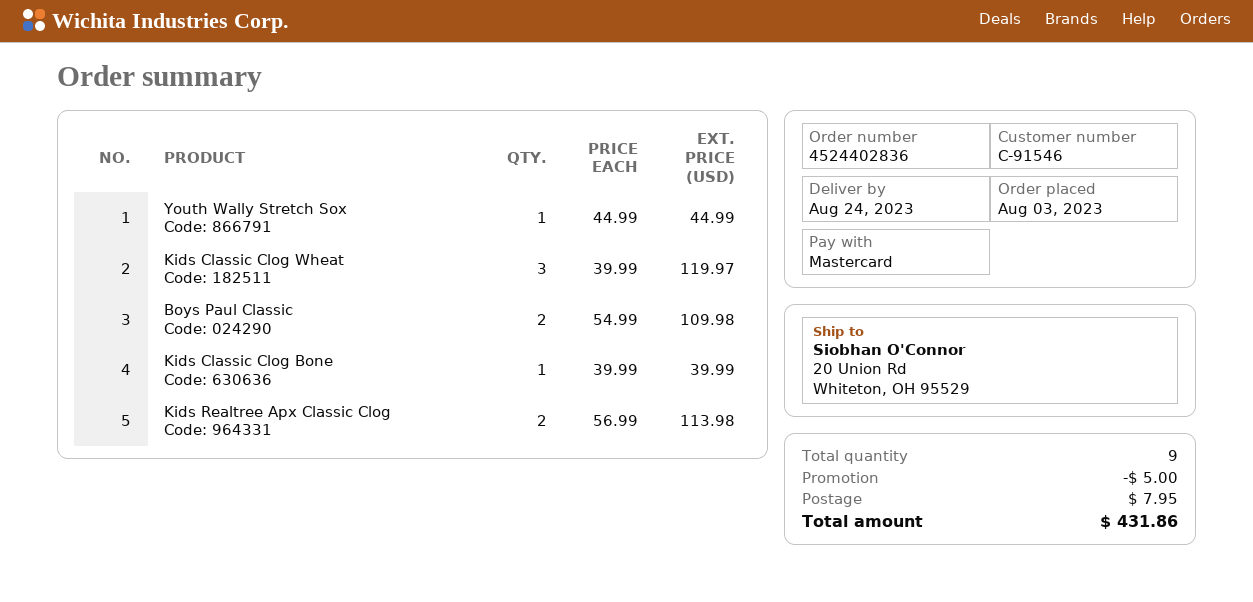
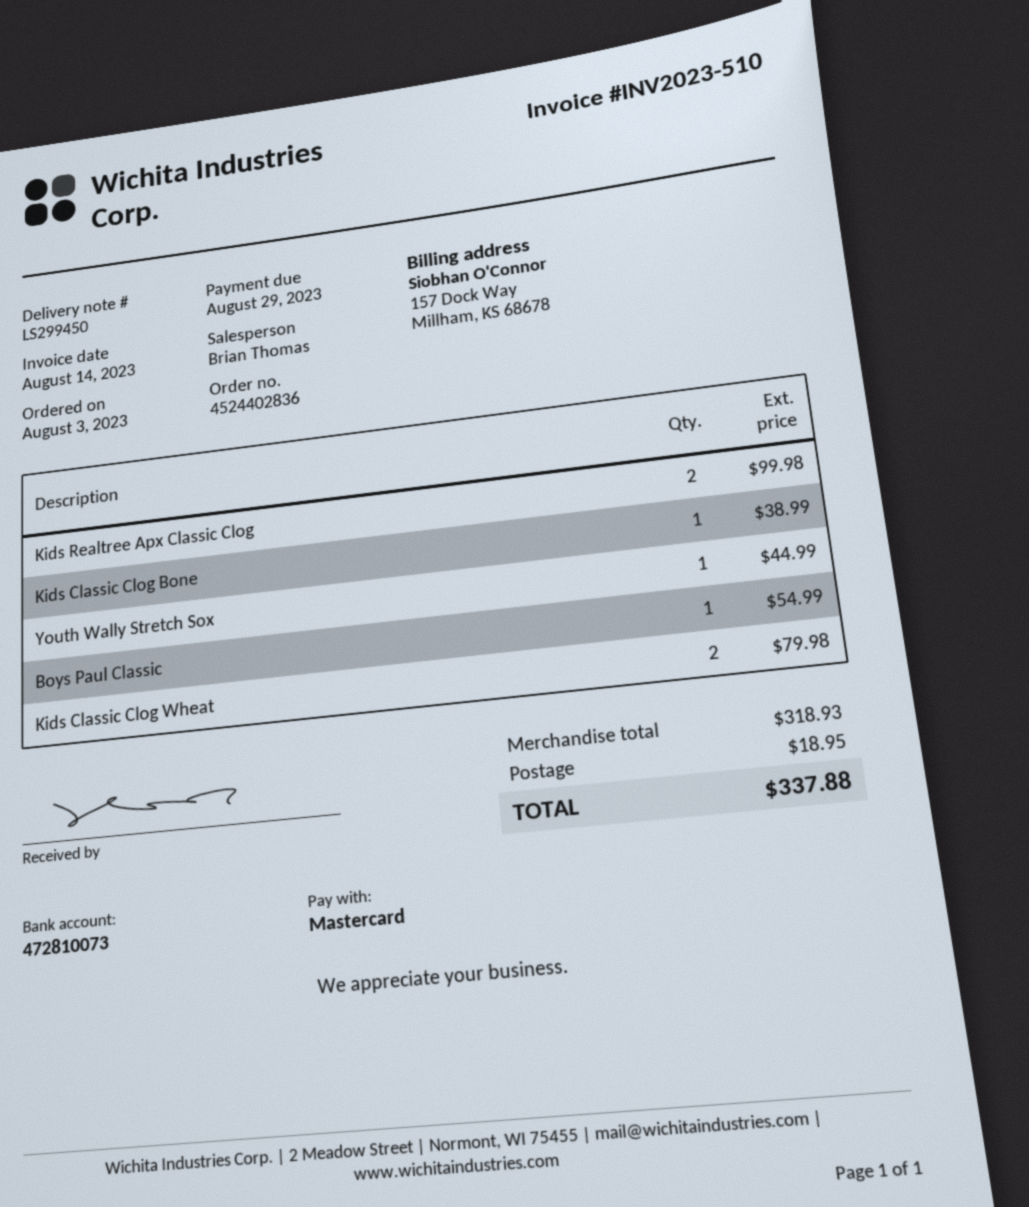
Kids Classic Clog Wheat: 3 for 119.97 -> 2 for 79.98
Boys Paul Classic: 2 for 109.98 -> 1 for 54.99
Kids Classic Clog Bone: 1 for 39.99 -> 1 for 38.99
Kids Realtree Apx Classic Clog: 2 for 113.98 -> 2 for 99.98
discount: 5.00 -> none
shipping: 7.95 -> 18.95
total: 431.86 -> 337.88

